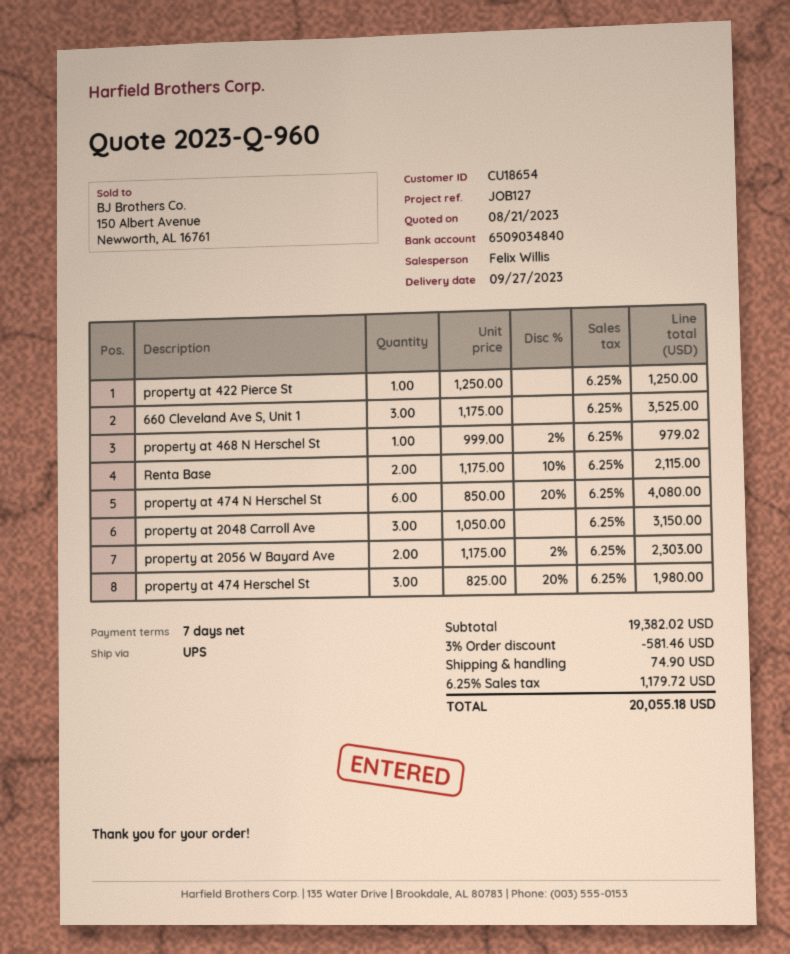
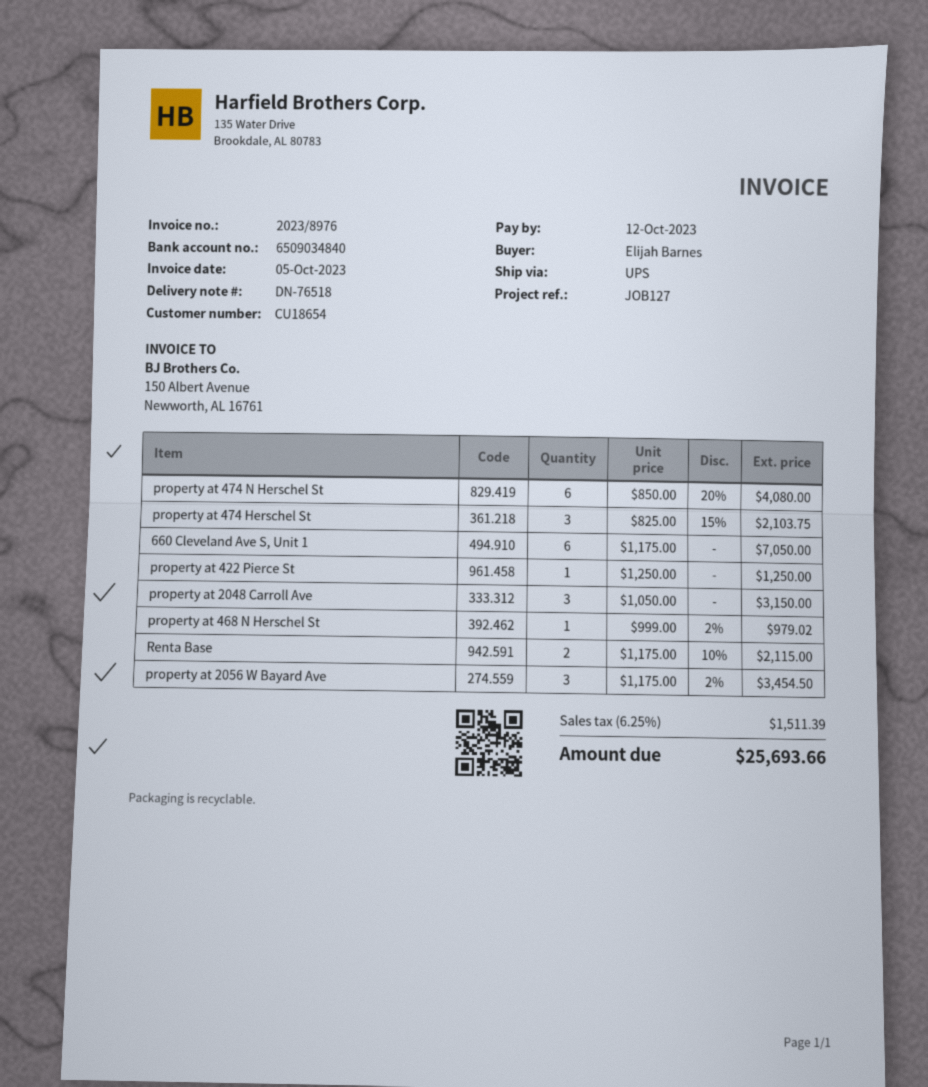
660 Cleveland Ave S, Unit 1: 3 x 1175.00 = 3525.00 -> 6 x 1175.00 = 7050.00
property at 2056 W Bayard Ave: 2 x 1175.00 - 2% = 2303.00 -> 3 x 1175.00 - 2% = 3454.50
property at 474 Herschel St: 3 x 825.00 - 20% = 1980.00 -> 3 x 825.00 - 15% = 2103.75
discount: 3% = 581.46 -> none
shipping: 74.90 -> none
tax: 6.25% = 1179.72 -> 6.25% = 1511.39
total: 20055.18 -> 25693.66

